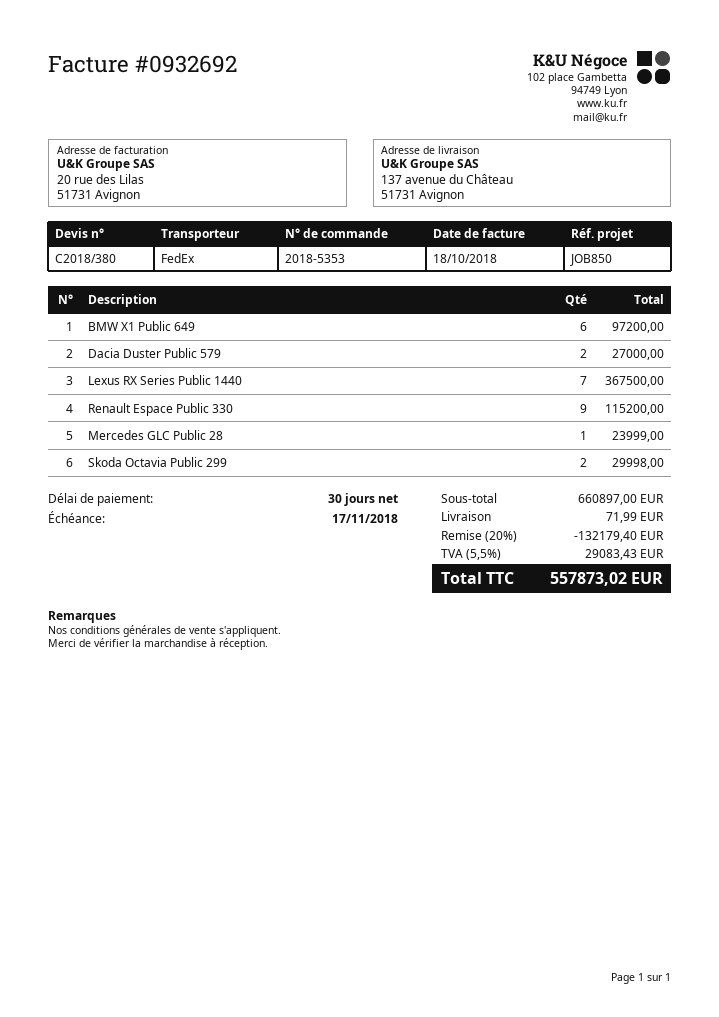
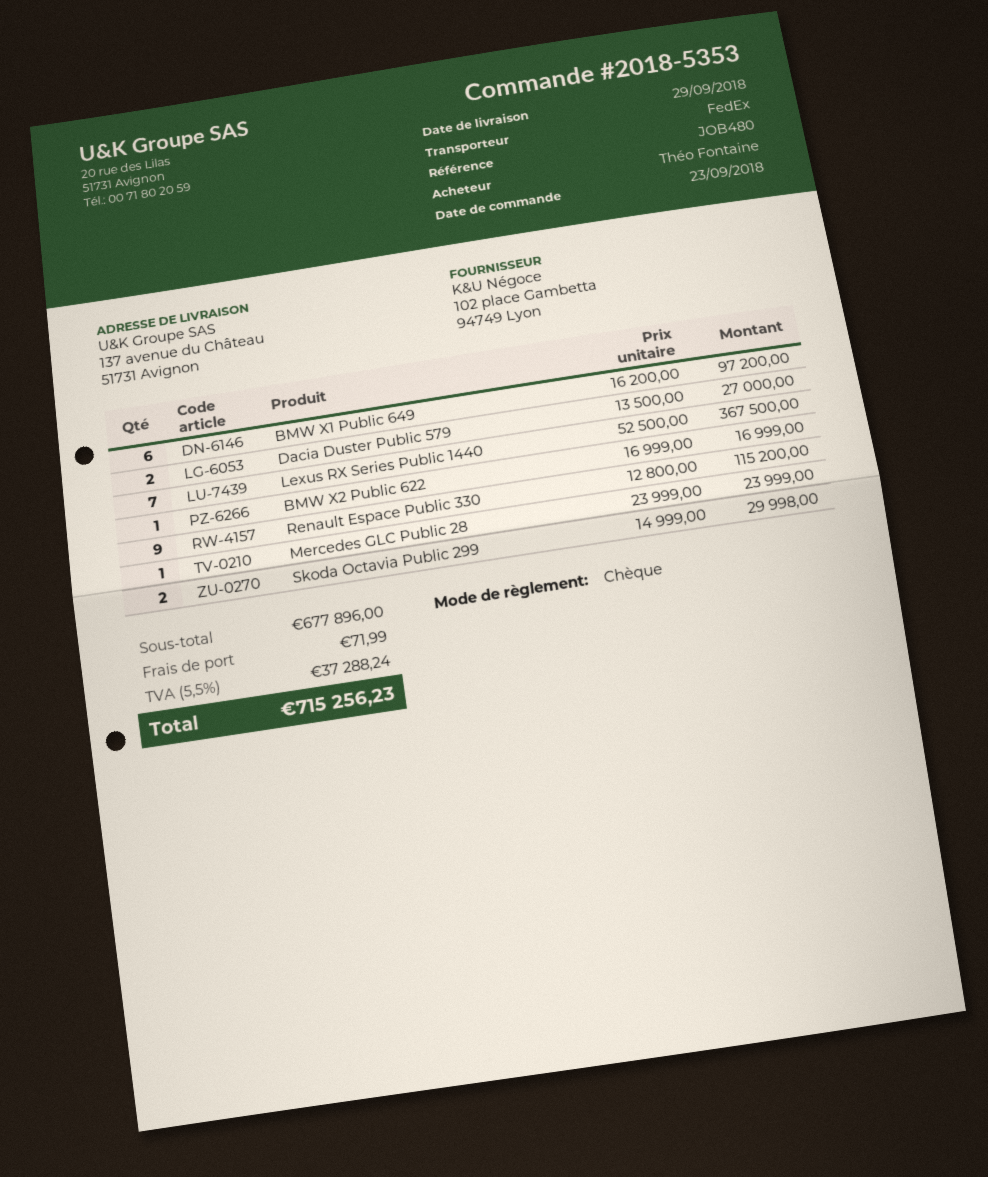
reference: JOB850 -> JOB480
BMW X2 Public 622: none -> 1 for 16999.00
subtotal: 660897.00 -> 677896.00
discount: 20% = 132179.40 -> none
tax: 5.5% = 29083.43 -> 5.5% = 37288.24
total: 557873.02 -> 715256.23

